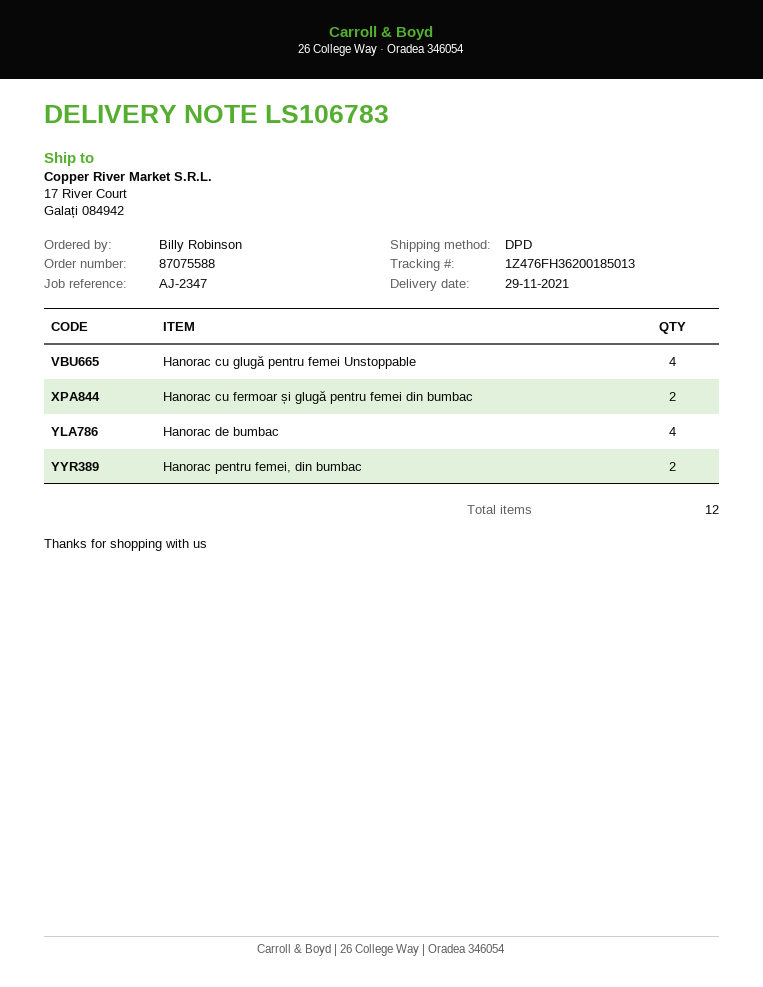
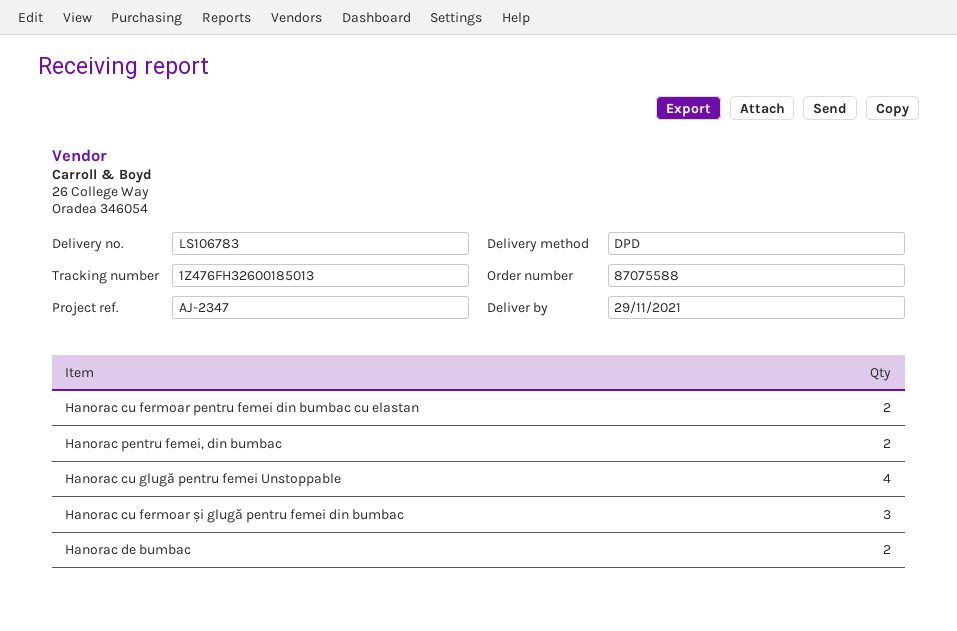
tracking number: 1Z476FH36200185013 -> 1Z476FH32600185013
Hanorac cu fermoar și glugă pentru femei din bumbac: 2 -> 3
Hanorac de bumbac: 4 -> 2
Hanorac cu fermoar pentru femei din bumbac cu elastan: none -> 2

